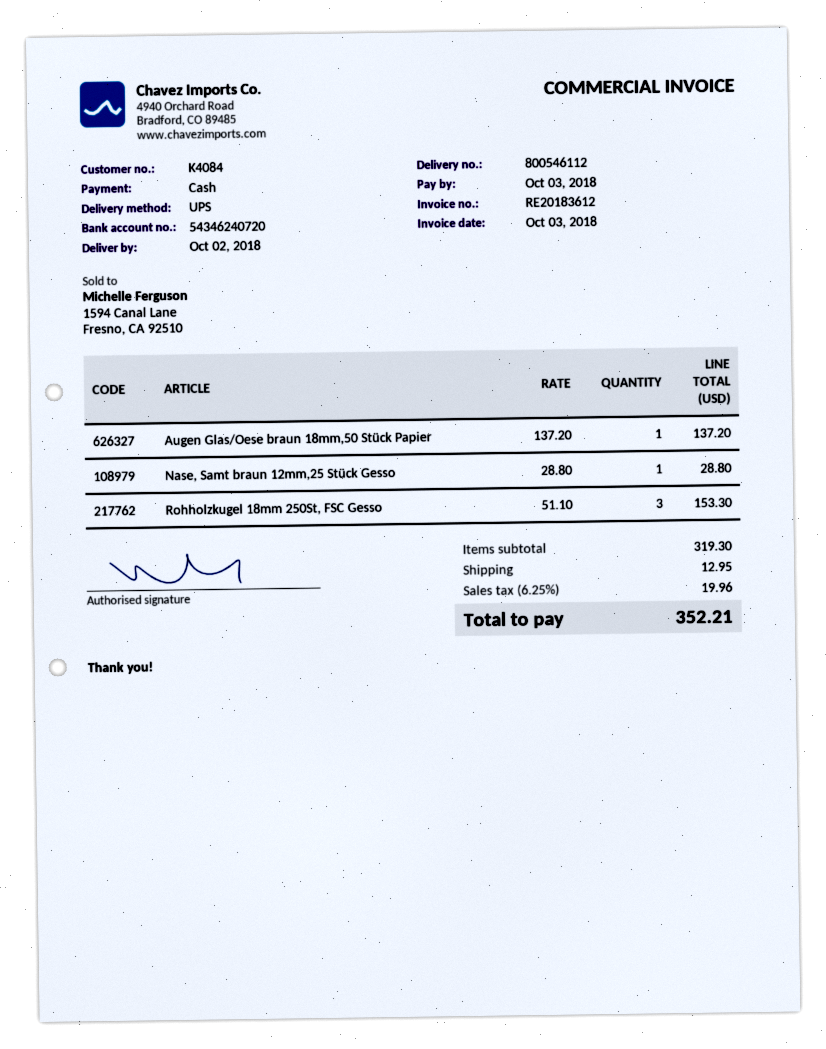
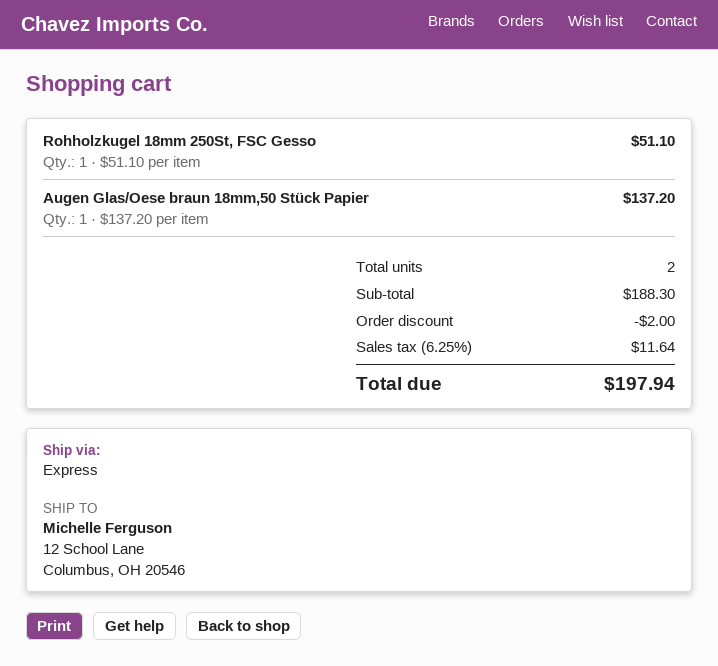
shipping method: UPS -> express
Nase, Samt braun 12mm,25 Stück Gesso: 1 x 28.80 = 28.80 -> none
Rohholzkugel 18mm 250St, FSC Gesso: 3 x 51.10 = 153.30 -> 1 x 51.10 = 51.10
subtotal: 319.30 -> 188.30
discount: none -> 2.00
shipping: 12.95 -> none
tax: 6.25% = 19.96 -> 6.25% = 11.64
total: 352.21 -> 197.94

